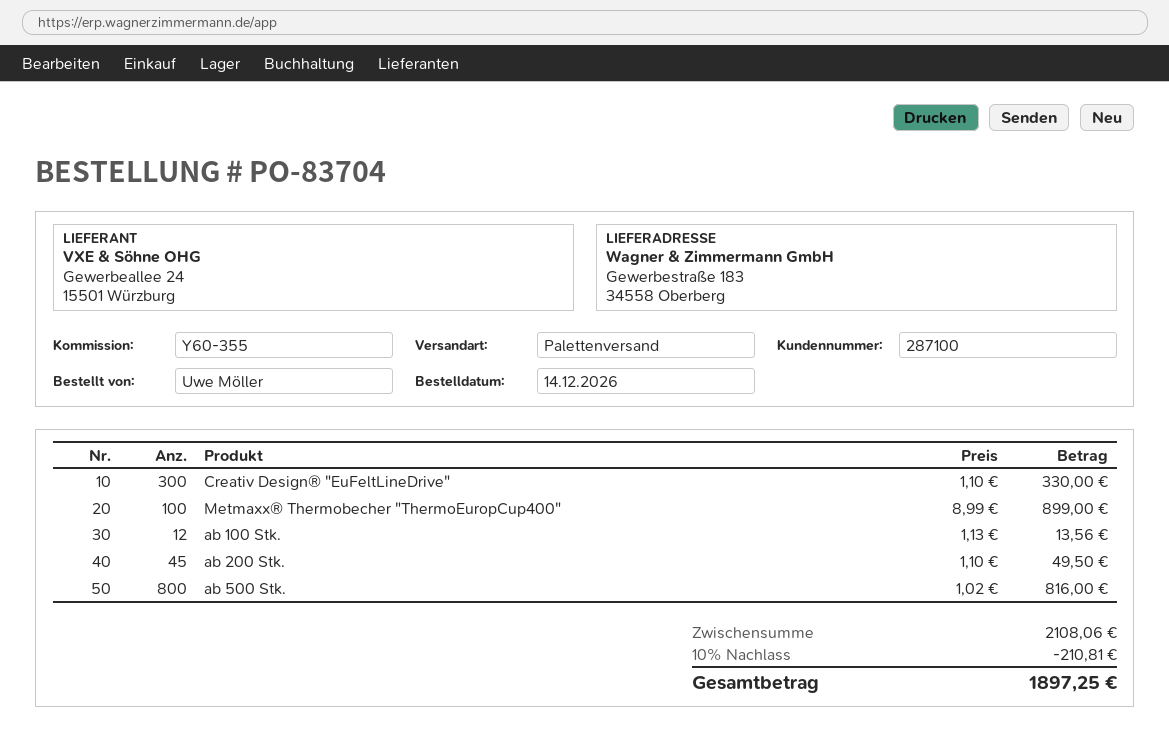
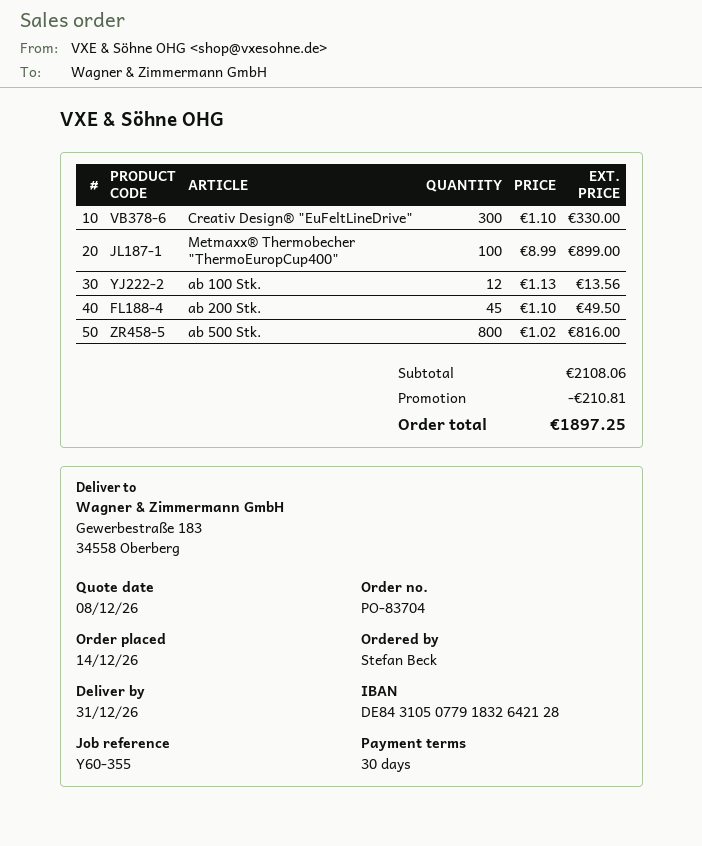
ordered by: Uwe Möller -> Stefan Beck

